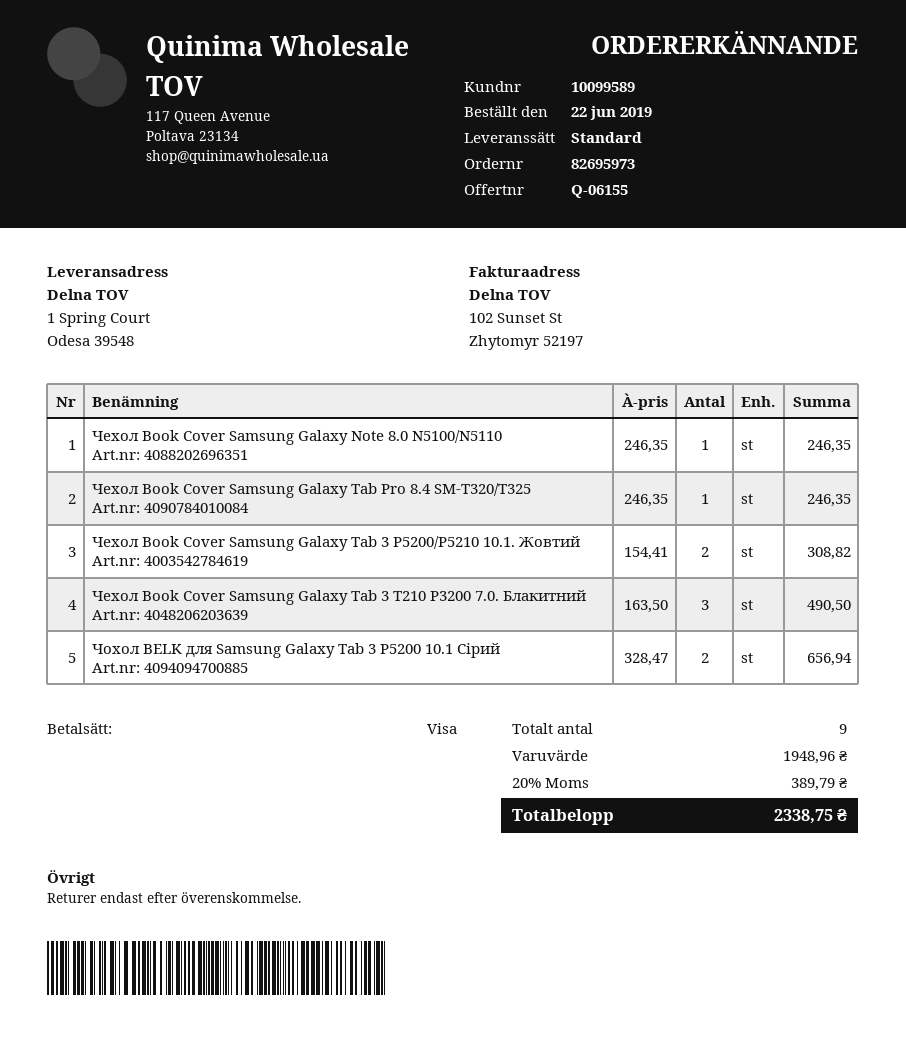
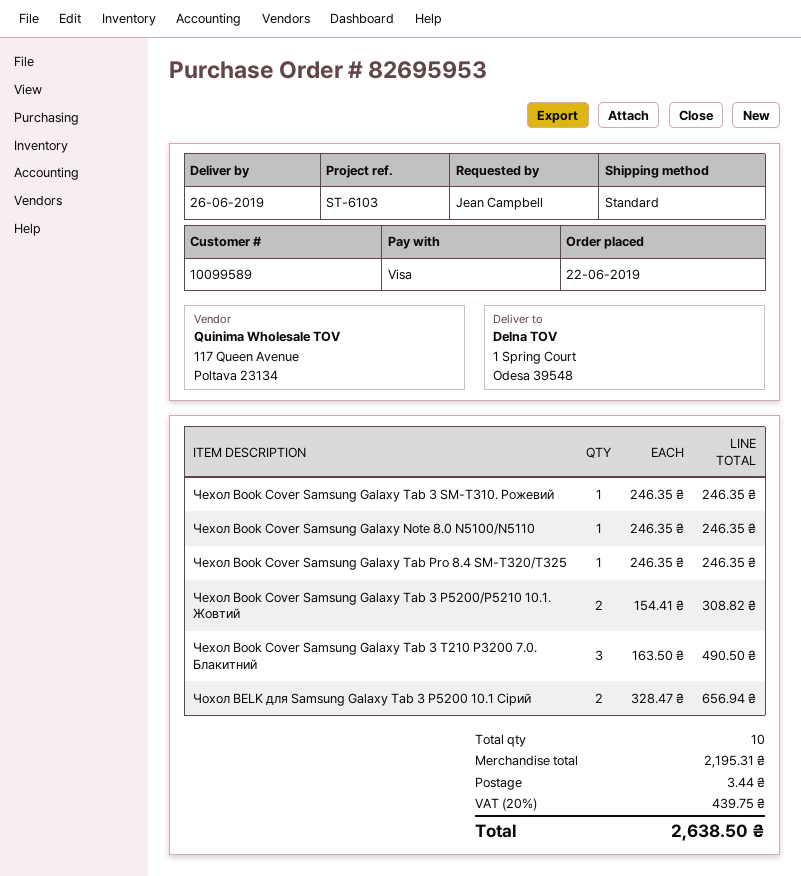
order number: 82695973 -> 82695953
Чехол Book Cover Samsung Galaxy Тab 3 SM-T310. Рожевий: none -> 1 x 246.35 = 246.35
total quantity: 9 -> 10
subtotal: 1948.96 -> 2195.31
shipping: none -> 3.44
tax: 20% = 389.79 -> 20% = 439.75
total: 2338.75 -> 2638.50

